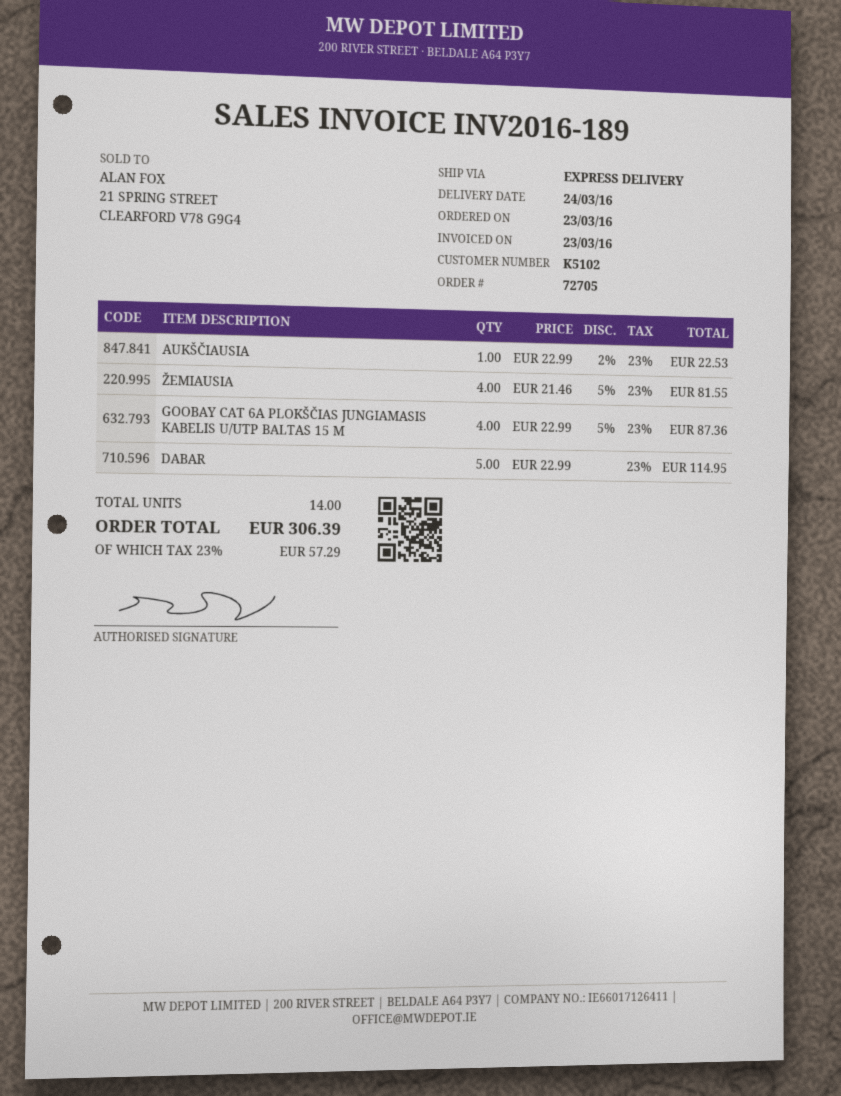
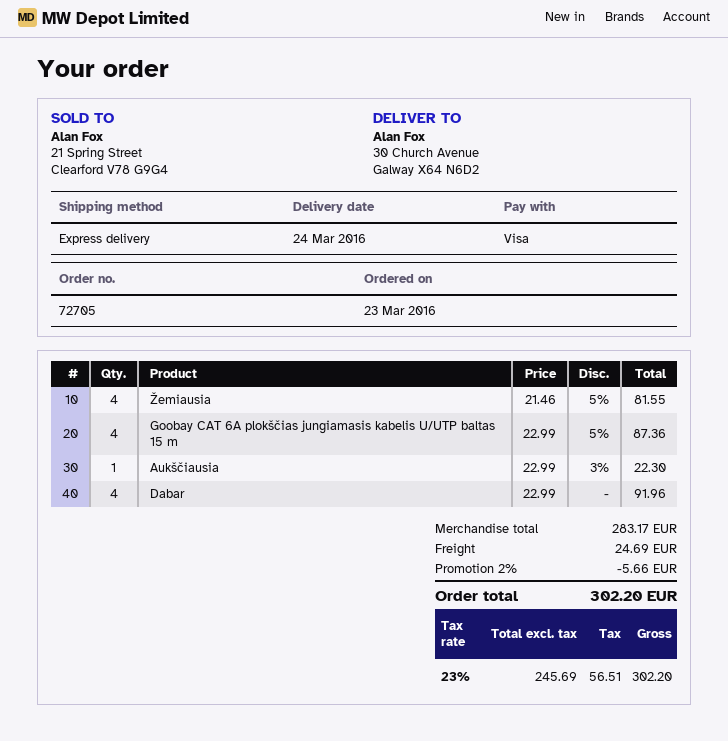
AUKŠČIAUSIA: 1 x 22.99 - 2% = 22.53 -> 1 x 22.99 - 3% = 22.30
DABAR: 5 x 22.99 = 114.95 -> 4 x 22.99 = 91.96
discount: none -> 2% = 5.66
shipping: none -> 24.69
tax: 23% = 57.29 -> 23% = 56.51
total: 306.39 -> 302.20

